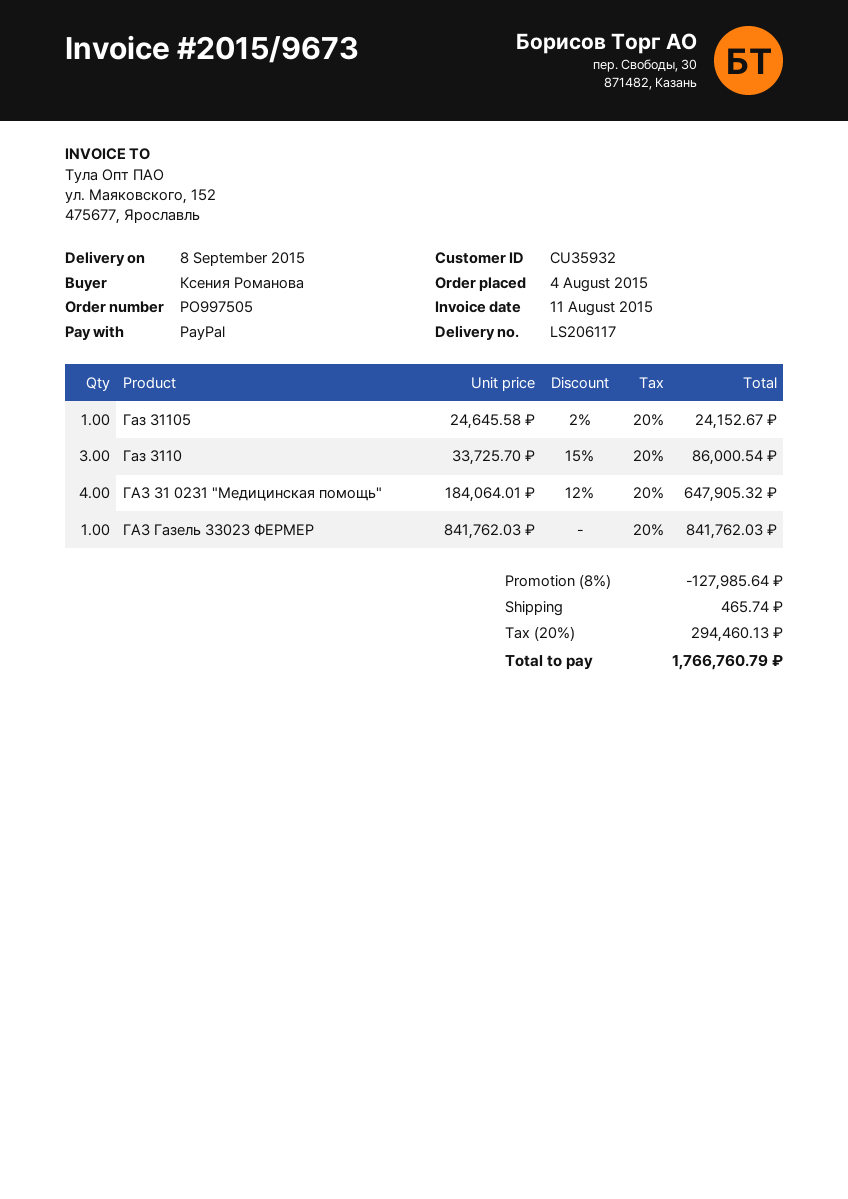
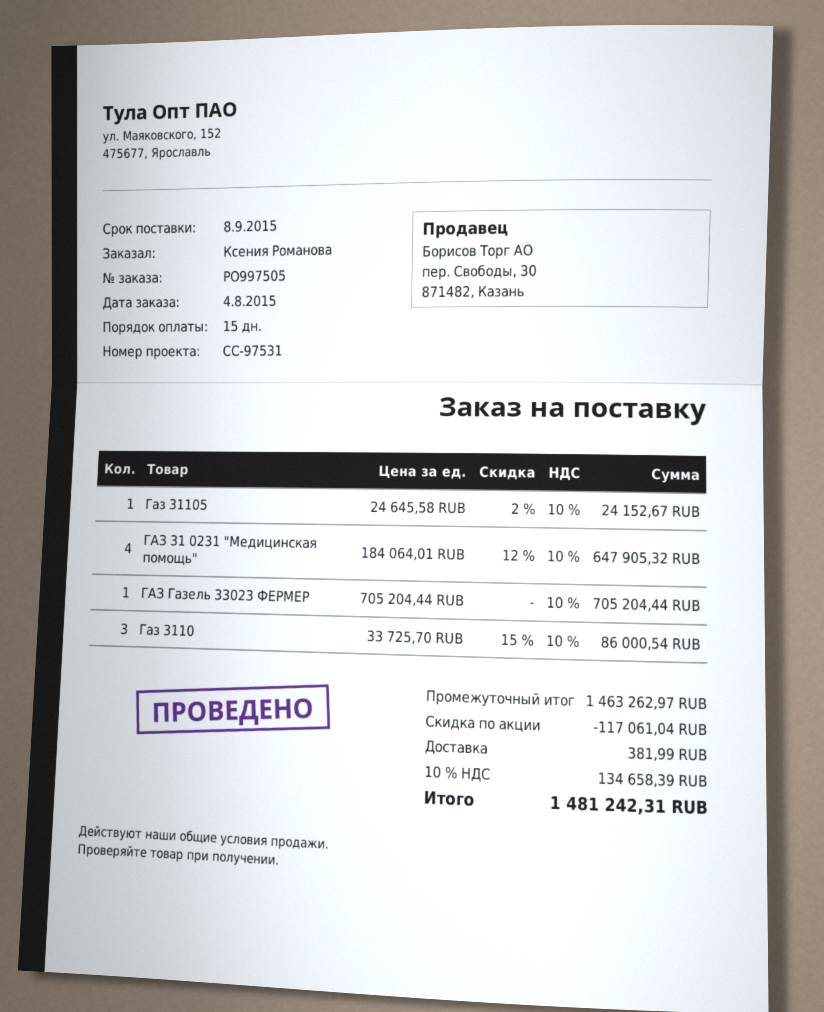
ГАЗ Газель 33023 ФЕРМЕР: 1 x 841762.03 = 841762.03 -> 1 x 705204.44 = 705204.44
discount: 127985.64 -> 117061.04
shipping: 465.74 -> 381.99
tax: 20% = 294460.13 -> 10% = 134658.39
total: 1766760.79 -> 1481242.31

